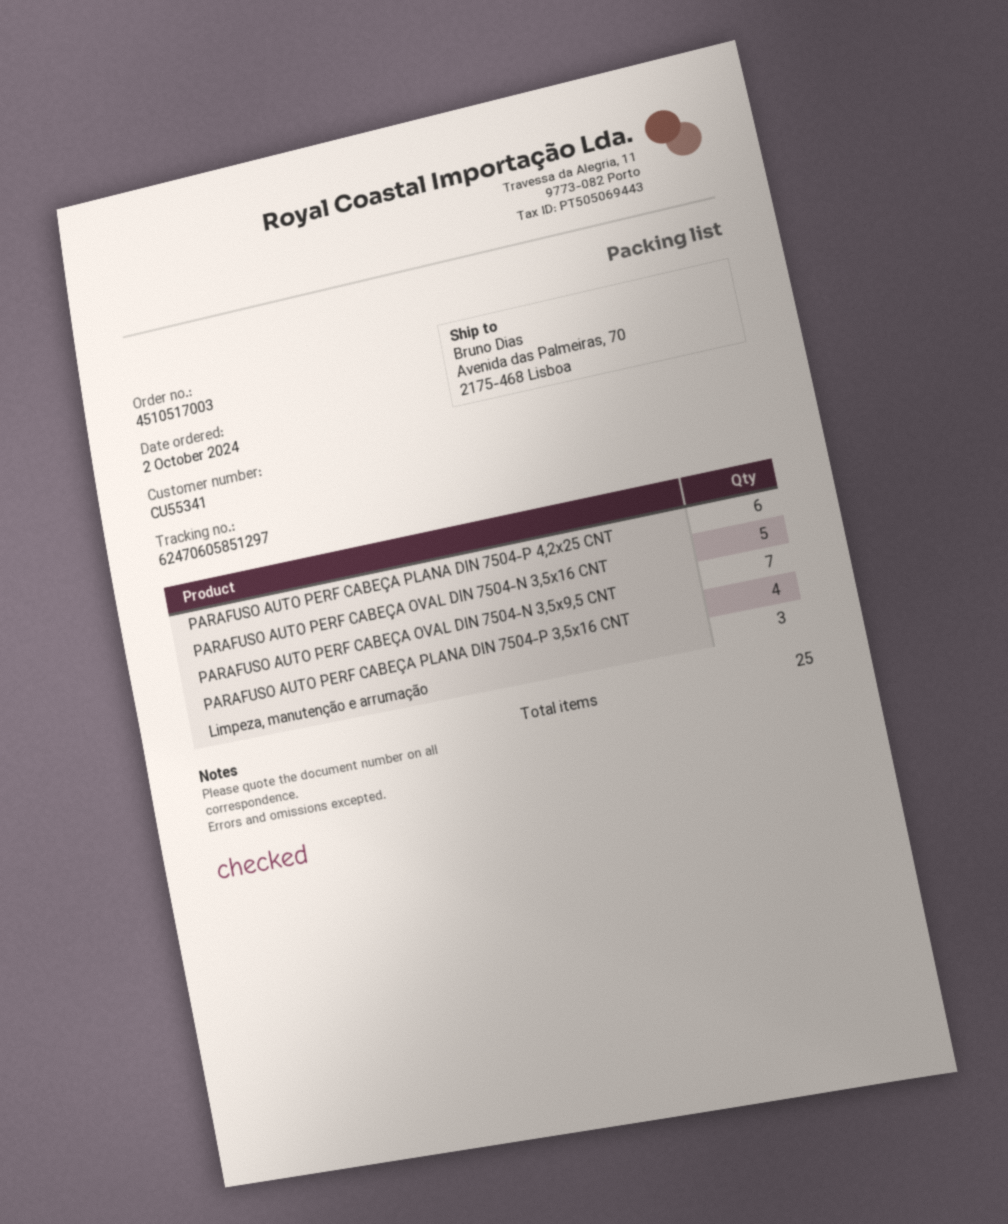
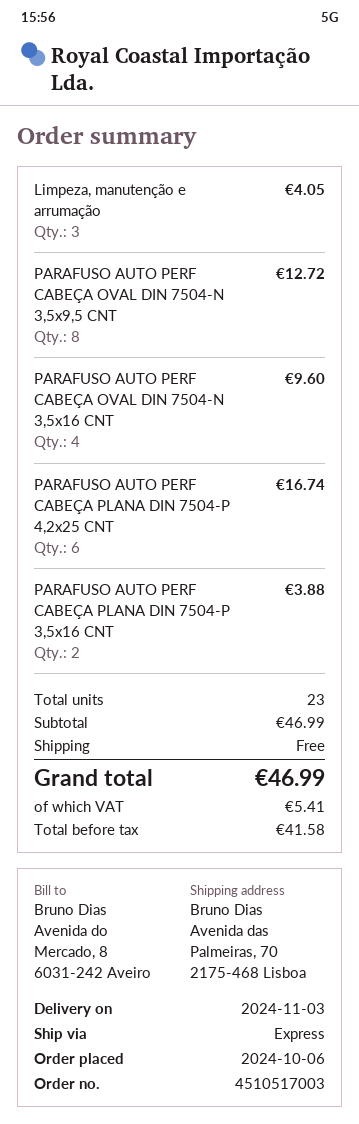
order date: 2024-10-02 -> 2024-10-06
PARAFUSO AUTO PERF CABEÇA OVAL DIN 7504-N 3,5x16 CNT: 5 -> 4
PARAFUSO AUTO PERF CABEÇA OVAL DIN 7504-N 3,5x9,5 CNT: 7 -> 8
PARAFUSO AUTO PERF CABEÇA PLANA DIN 7504-P 3,5x16 CNT: 4 -> 2
total quantity: 25 -> 23

